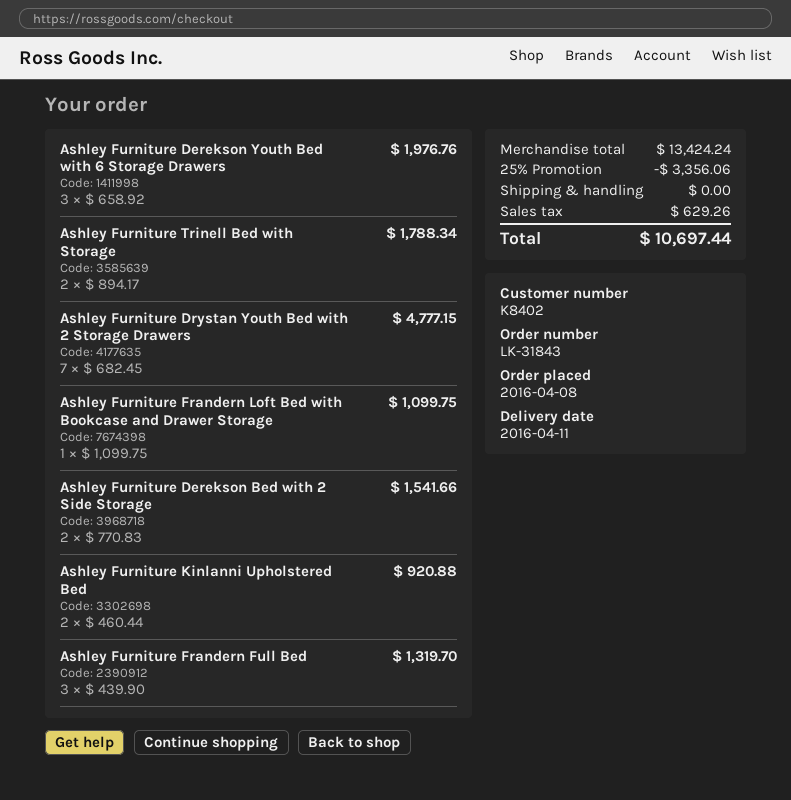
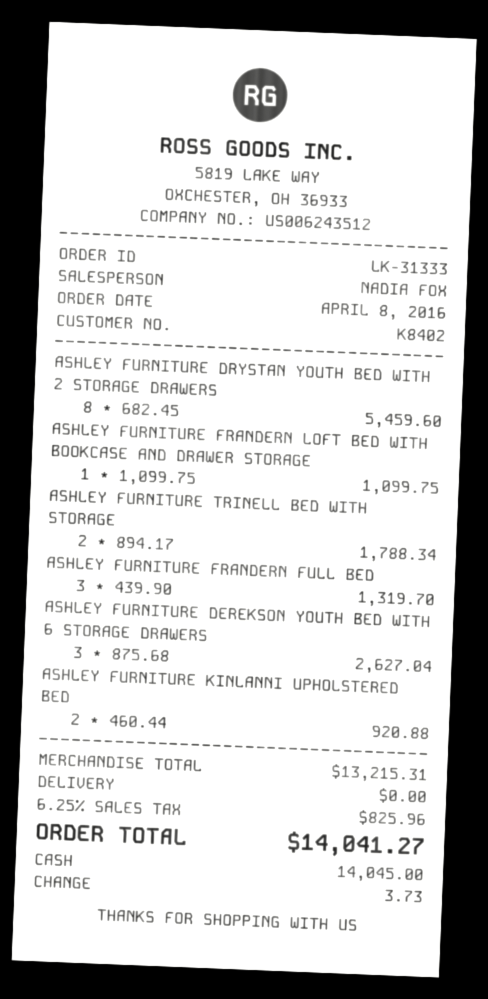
order number: LK-31843 -> LK-31333
Ashley Furniture Derekson Youth Bed with 6 Storage Drawers: 3 x 658.92 = 1976.76 -> 3 x 875.68 = 2627.04
Ashley Furniture Drystan Youth Bed with 2 Storage Drawers: 7 x 682.45 = 4777.15 -> 8 x 682.45 = 5459.60
Ashley Furniture Derekson Bed with 2 Side Storage: 2 x 770.83 = 1541.66 -> none
subtotal: 13424.24 -> 13215.31
discount: 25% = 3356.06 -> none
tax: 629.26 -> 825.96
total: 10697.44 -> 14041.27

